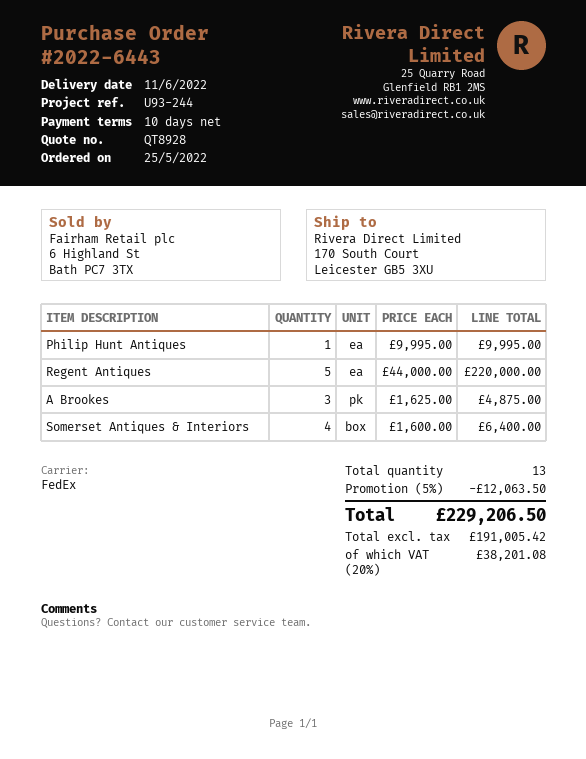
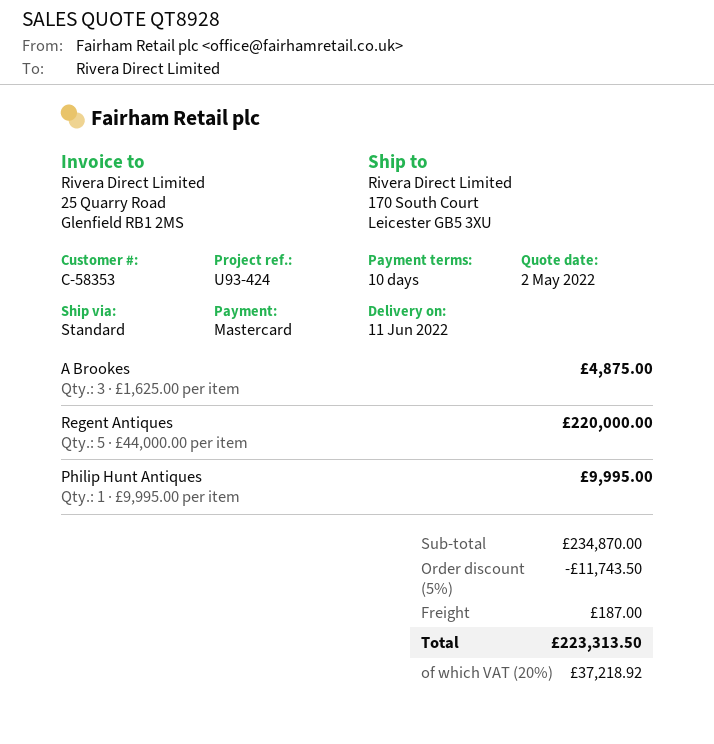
reference: U93-244 -> U93-424
shipping method: FedEx -> standard
Somerset Antiques & Interiors: 4 x 1600.00 = 6400.00 -> none
discount: 5% = 12063.50 -> 5% = 11743.50
shipping: none -> 187.00
tax: 20% = 38201.08 -> 20% = 37218.92
total: 229206.50 -> 223313.50

